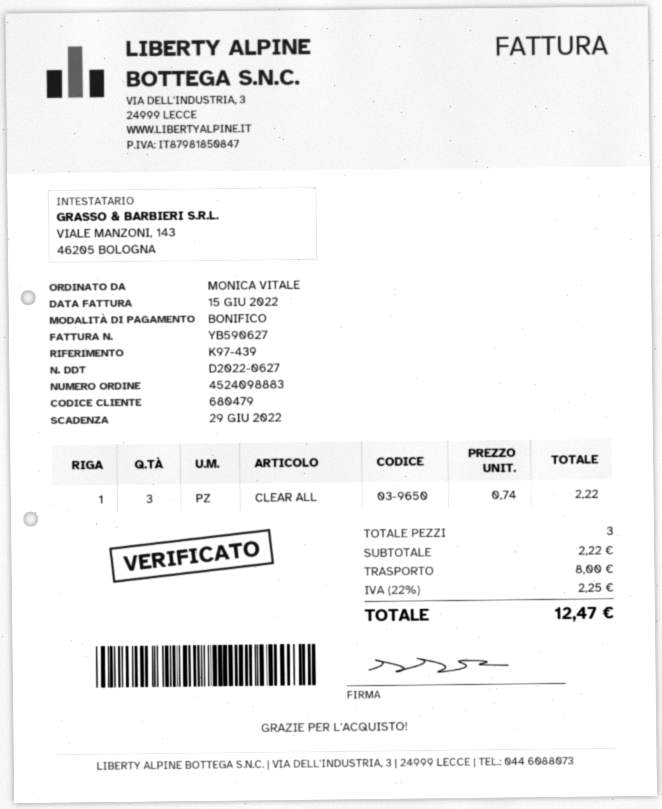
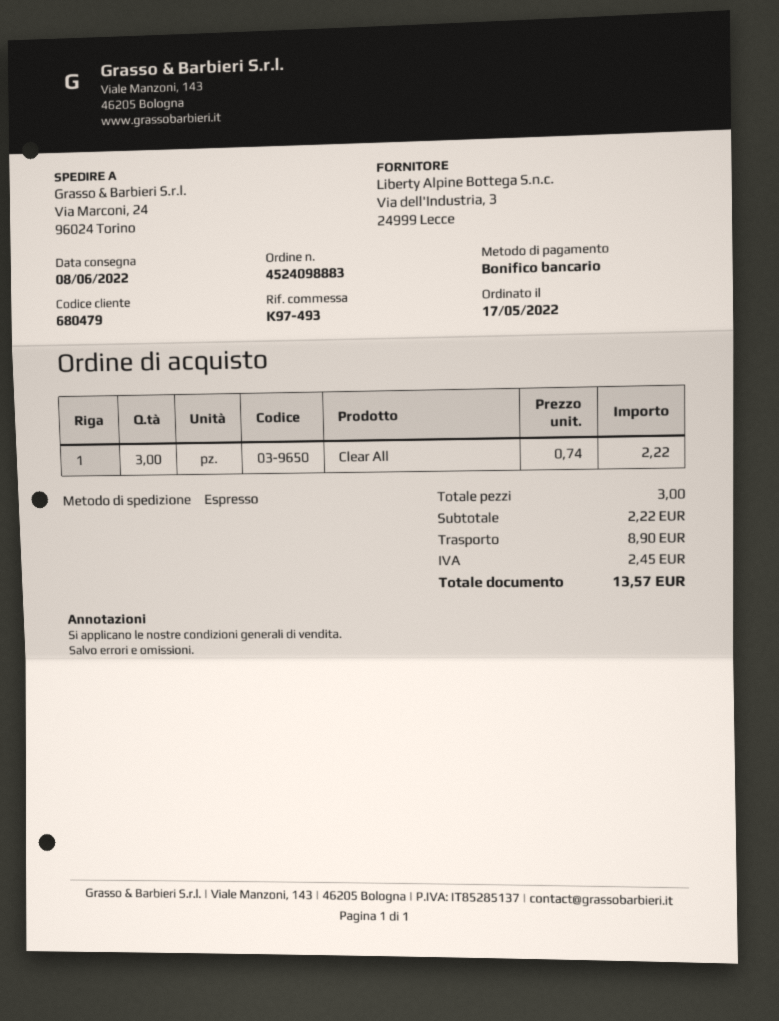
reference: K97-439 -> K97-493
shipping: 8.00 -> 8.90
tax: 2.25 -> 2.45
total: 12.47 -> 13.57

